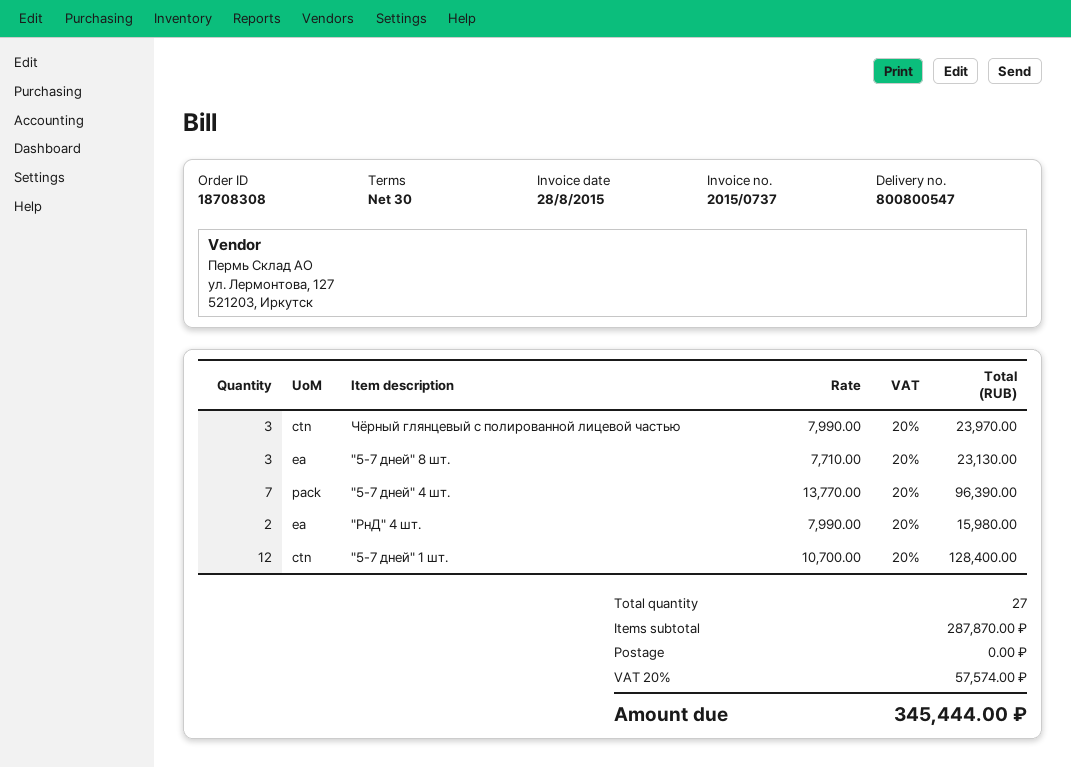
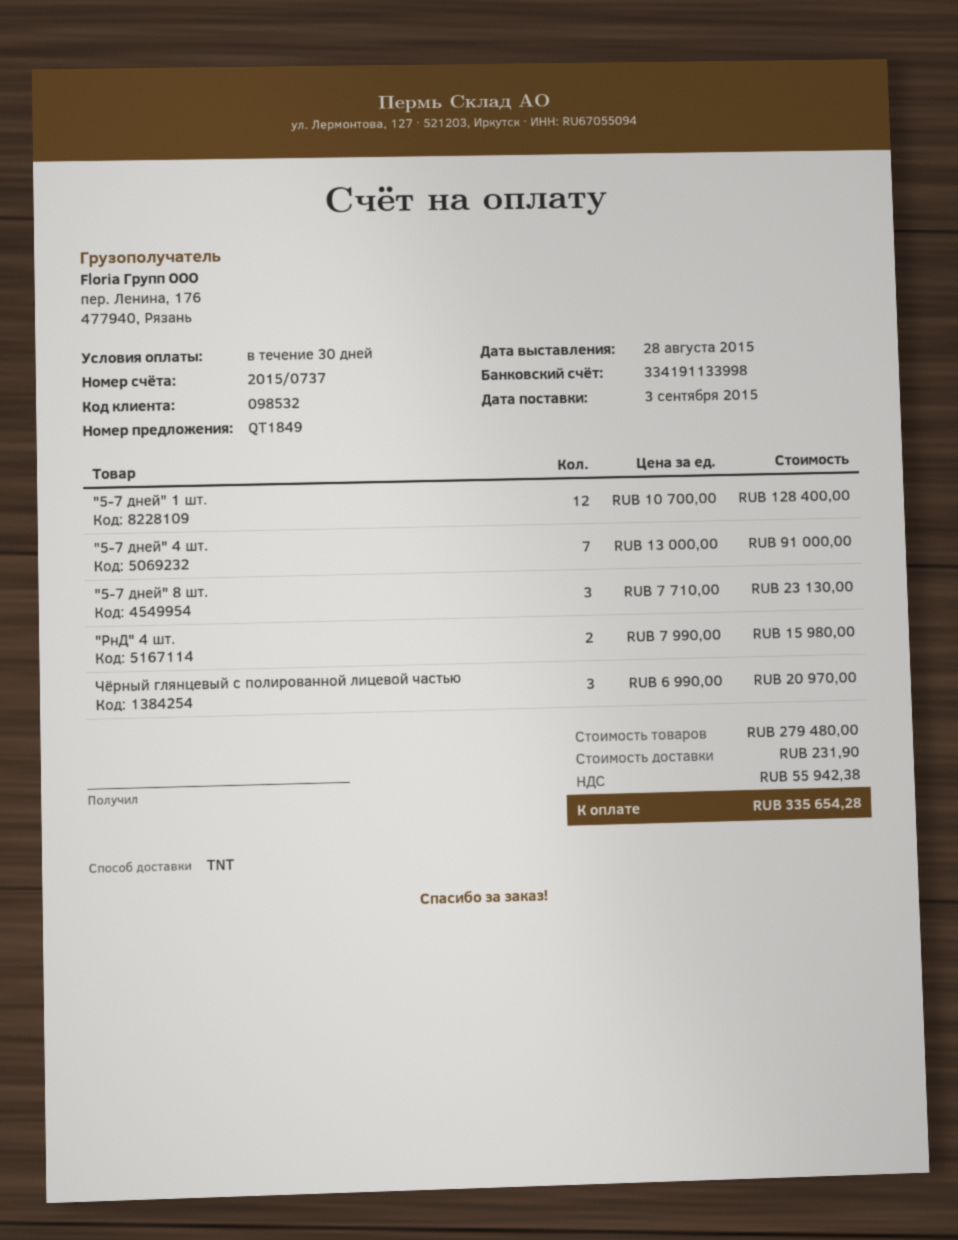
Чёрный глянцевый с полированной лицевой частью: 3 x 7990.00 = 23970.00 -> 3 x 6990.00 = 20970.00
"5-7 дней" 4 шт.: 7 x 13770.00 = 96390.00 -> 7 x 13000.00 = 91000.00
subtotal: 287870.00 -> 279480.00
shipping: 0.00 -> 231.90
tax: 57574.00 -> 55942.38
total: 345444.00 -> 335654.28

